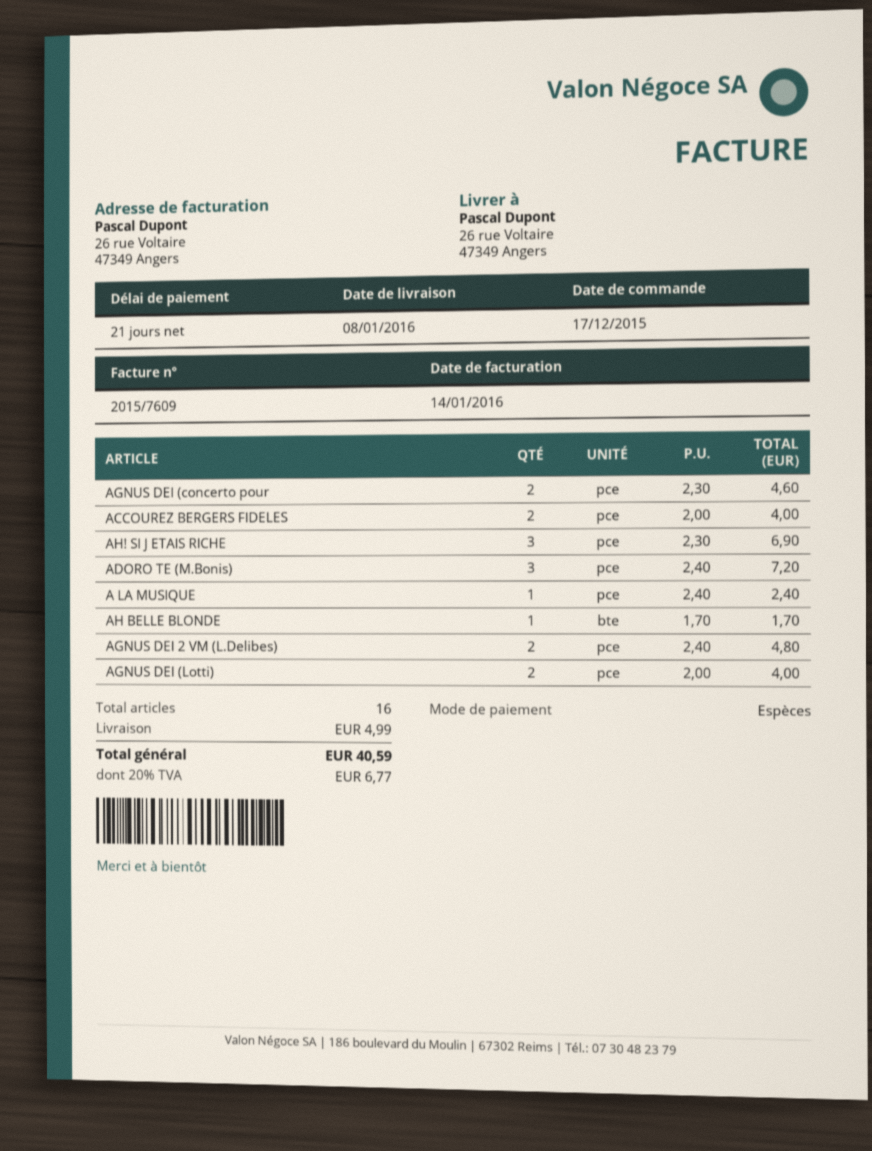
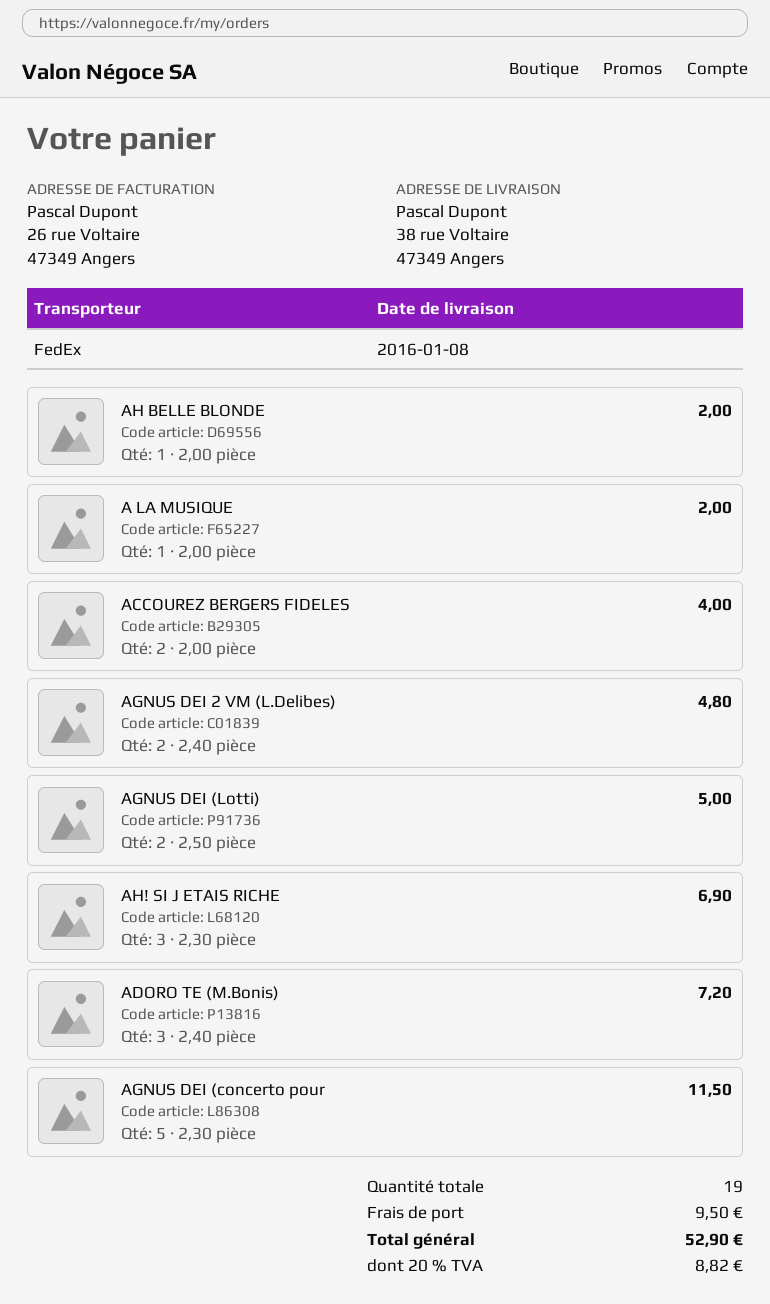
ship to: 26 rue Voltaire, 47349 Angers -> 38 rue Voltaire, 47349 Angers
AGNUS DEI (concerto pour: 2 x 2.30 = 4.60 -> 5 x 2.30 = 11.50
A LA MUSIQUE: 1 x 2.40 = 2.40 -> 1 x 2.00 = 2.00
AH BELLE BLONDE: 1 x 1.70 = 1.70 -> 1 x 2.00 = 2.00
AGNUS DEI (Lotti): 2 x 2.00 = 4.00 -> 2 x 2.50 = 5.00
total quantity: 16 -> 19
shipping: 4.99 -> 9.50
tax: 20% = 6.77 -> 20% = 8.82
total: 40.59 -> 52.90

